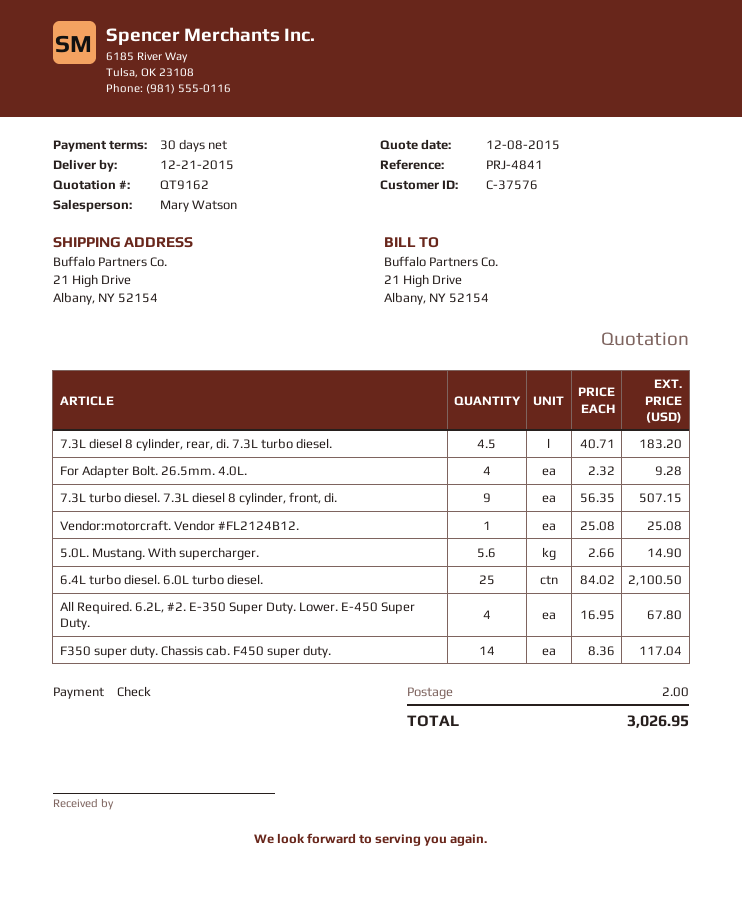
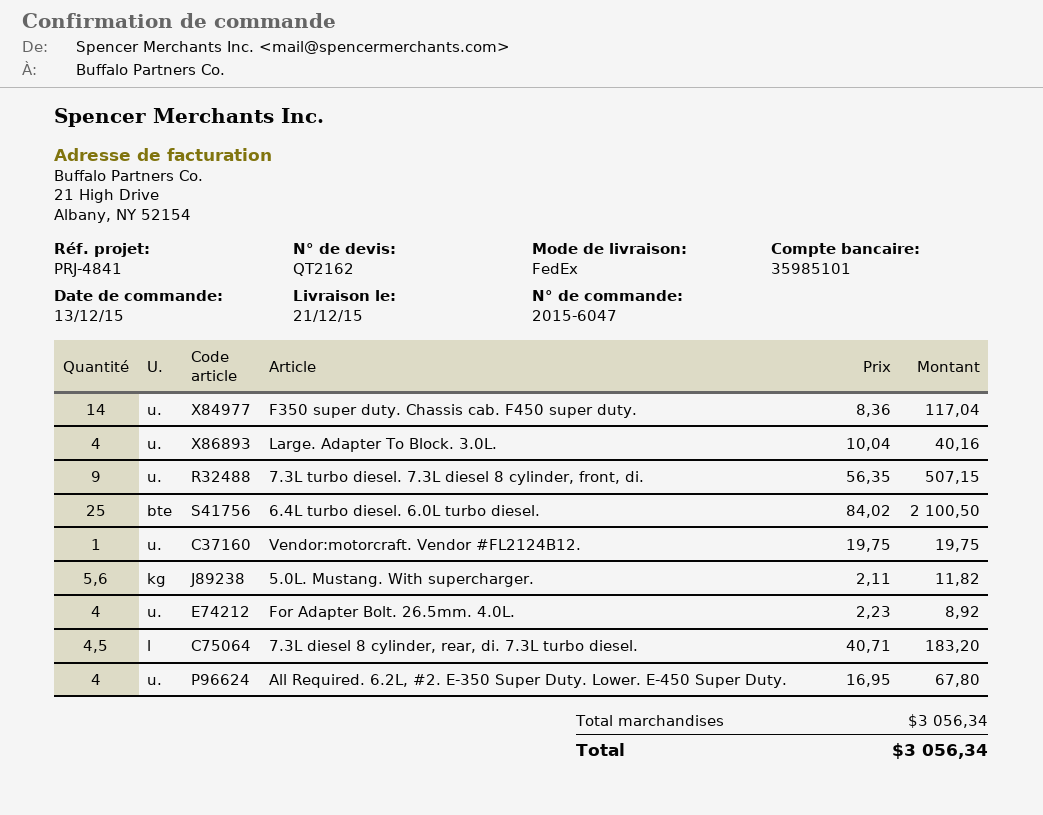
quote number: QT9162 -> QT2162
For Adapter Bolt. 26.5mm. 4.0L.: 4 x 2.32 = 9.28 -> 4 x 2.23 = 8.92
Vendor:motorcraft. Vendor #FL2124B12.: 1 x 25.08 = 25.08 -> 1 x 19.75 = 19.75
5.0L. Mustang. With supercharger.: 5.6 x 2.66 = 14.90 -> 5.6 x 2.11 = 11.82
Large. Adapter To Block. 3.0L.: none -> 4 x 10.04 = 40.16
shipping: 2.00 -> none
total: 3026.95 -> 3056.34

